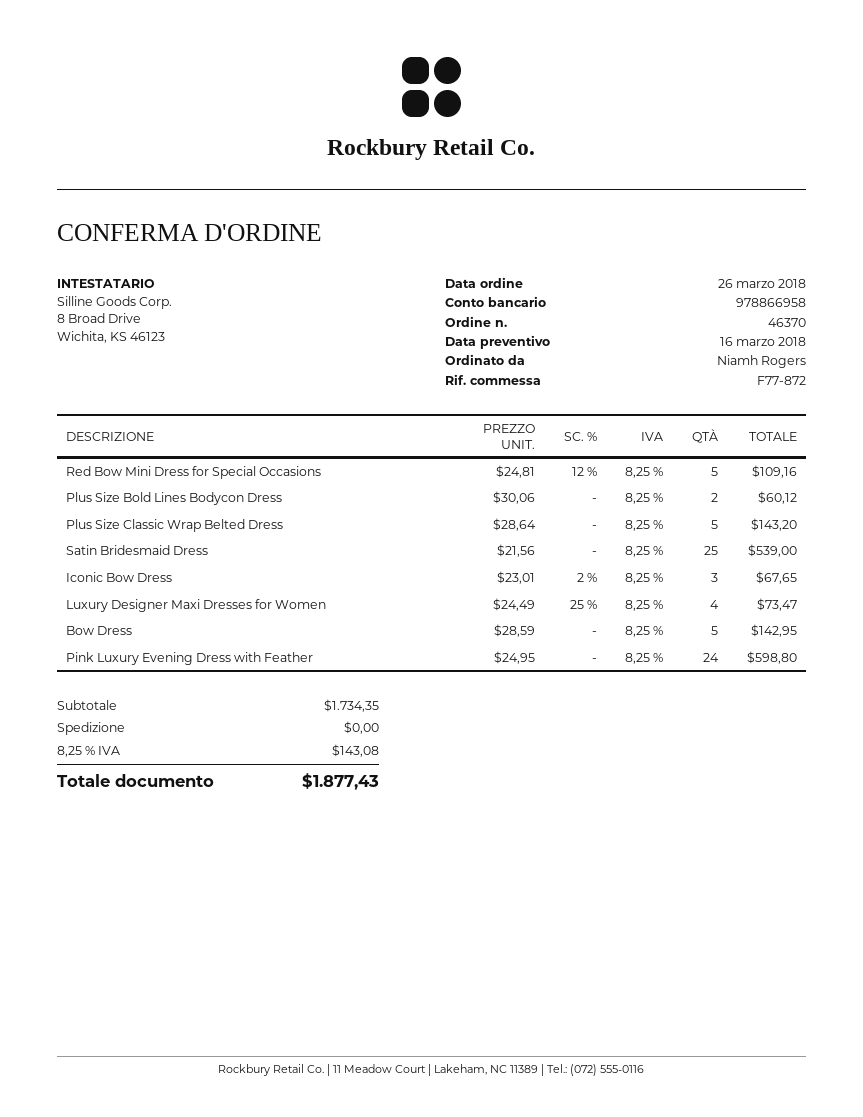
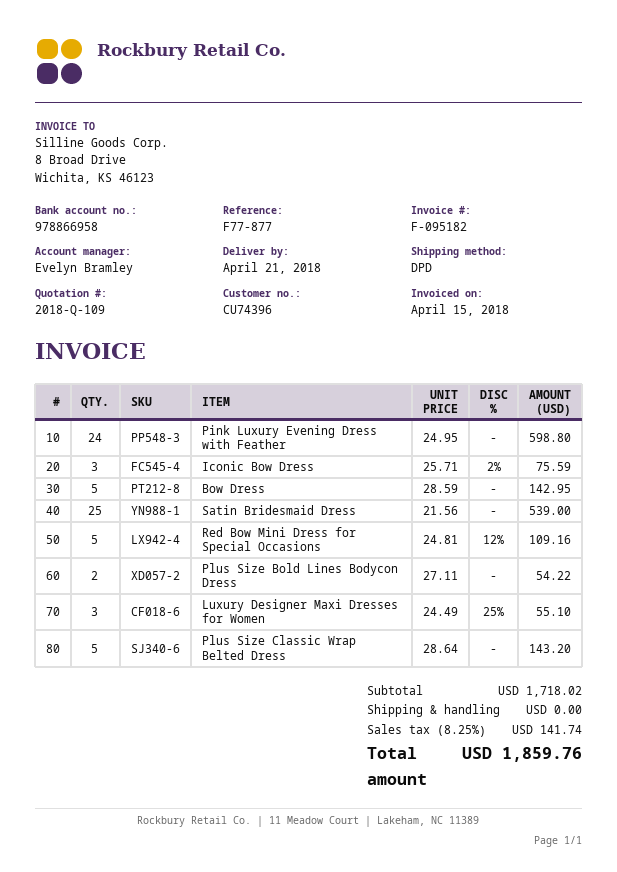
reference: F77-872 -> F77-877
Plus Size Bold Lines Bodycon Dress: 2 x 30.06 = 60.12 -> 2 x 27.11 = 54.22
Iconic Bow Dress: 3 x 23.01 - 2% = 67.65 -> 3 x 25.71 - 2% = 75.59
Luxury Designer Maxi Dresses for Women: 4 x 24.49 - 25% = 73.47 -> 3 x 24.49 - 25% = 55.10
subtotal: 1734.35 -> 1718.02
tax: 8.25% = 143.08 -> 8.25% = 141.74
total: 1877.43 -> 1859.76

